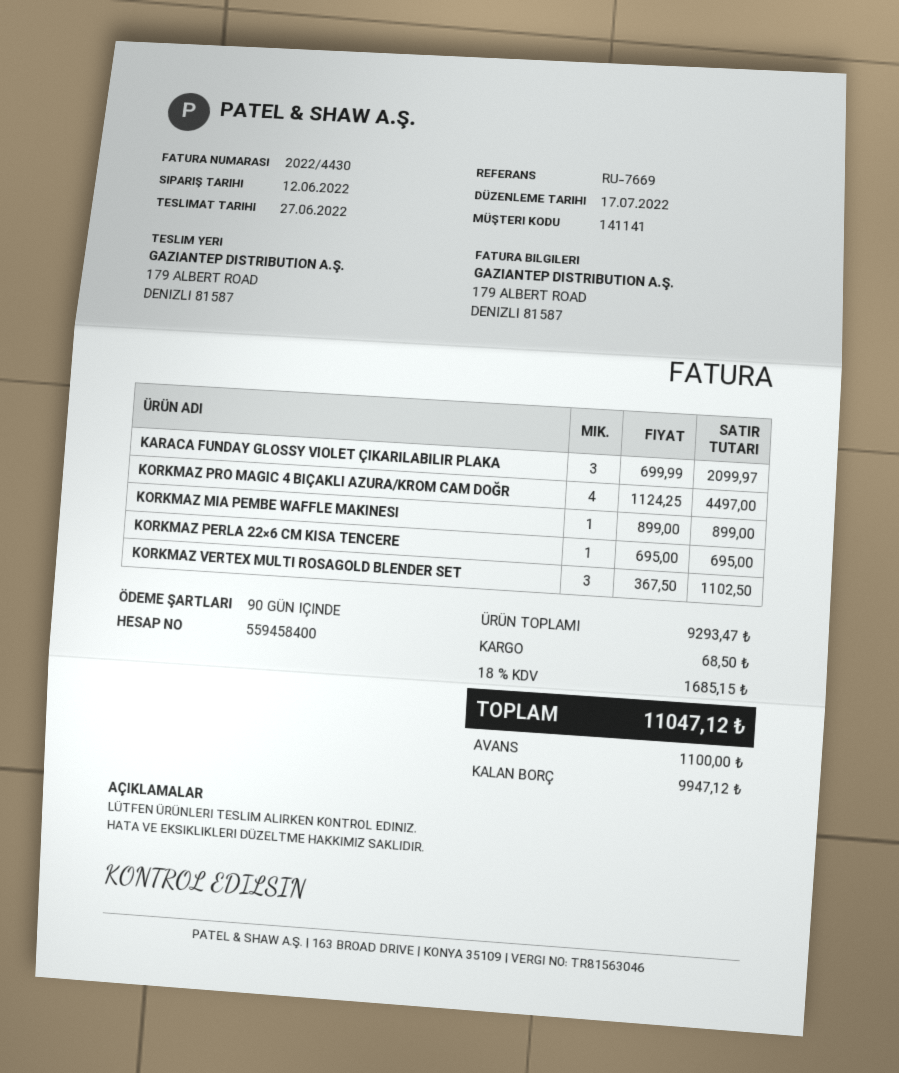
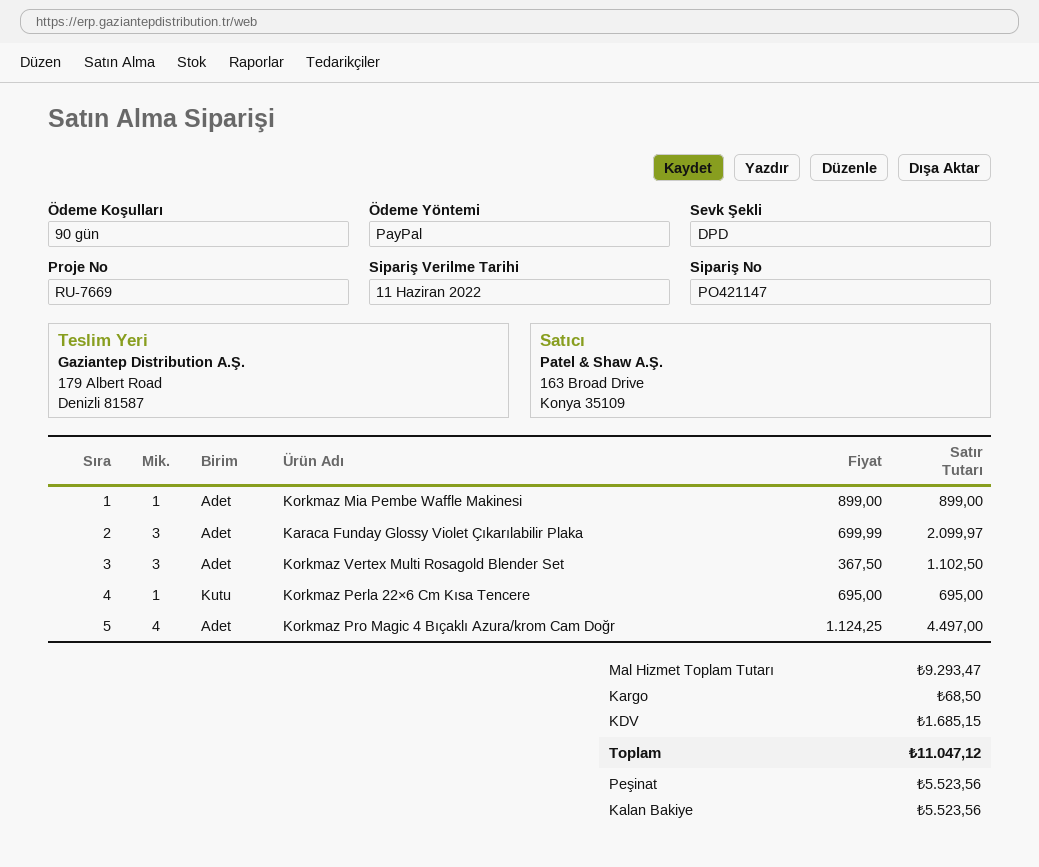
order date: 2022-06-12 -> 2022-06-11
deposit: 1100.00 -> 5523.56
balance: 9947.12 -> 5523.56

